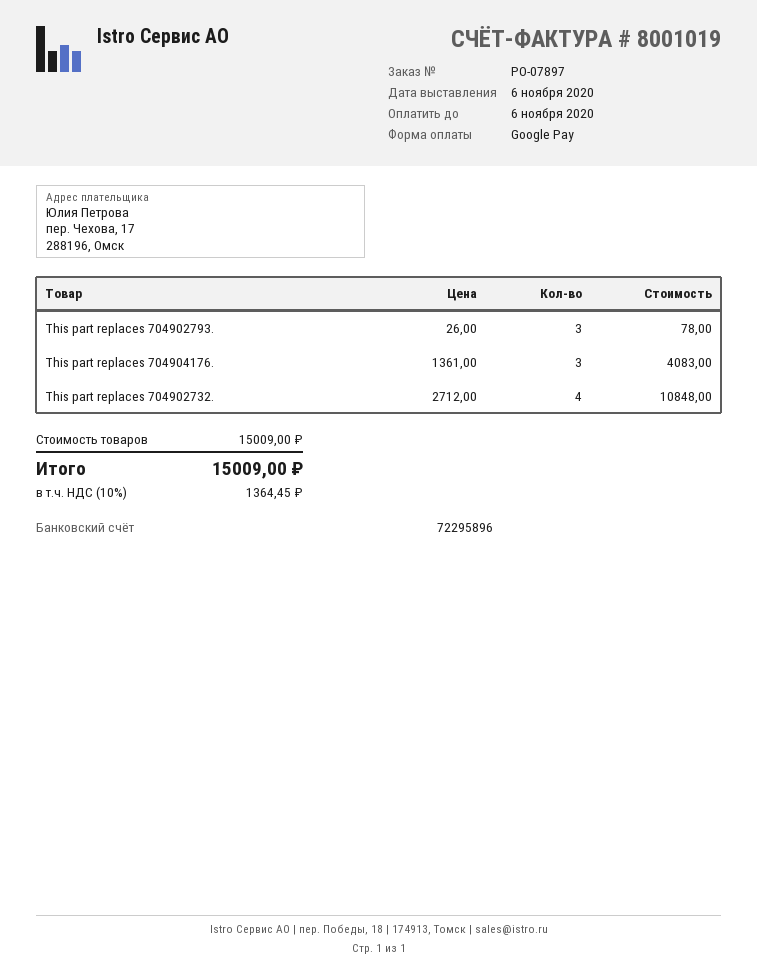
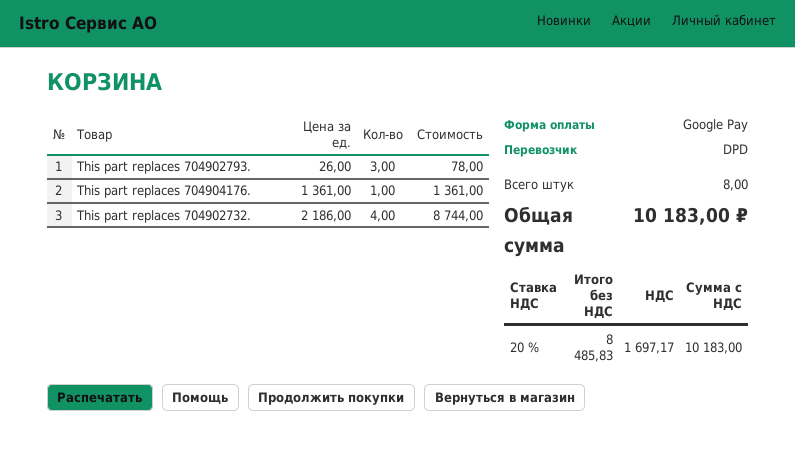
This part replaces 704904176.: 3 x 1361.00 = 4083.00 -> 1 x 1361.00 = 1361.00
This part replaces 704902732.: 4 x 2712.00 = 10848.00 -> 4 x 2186.00 = 8744.00
tax: 10% = 1364.45 -> 20% = 1697.17
total: 15009.00 -> 10183.00

